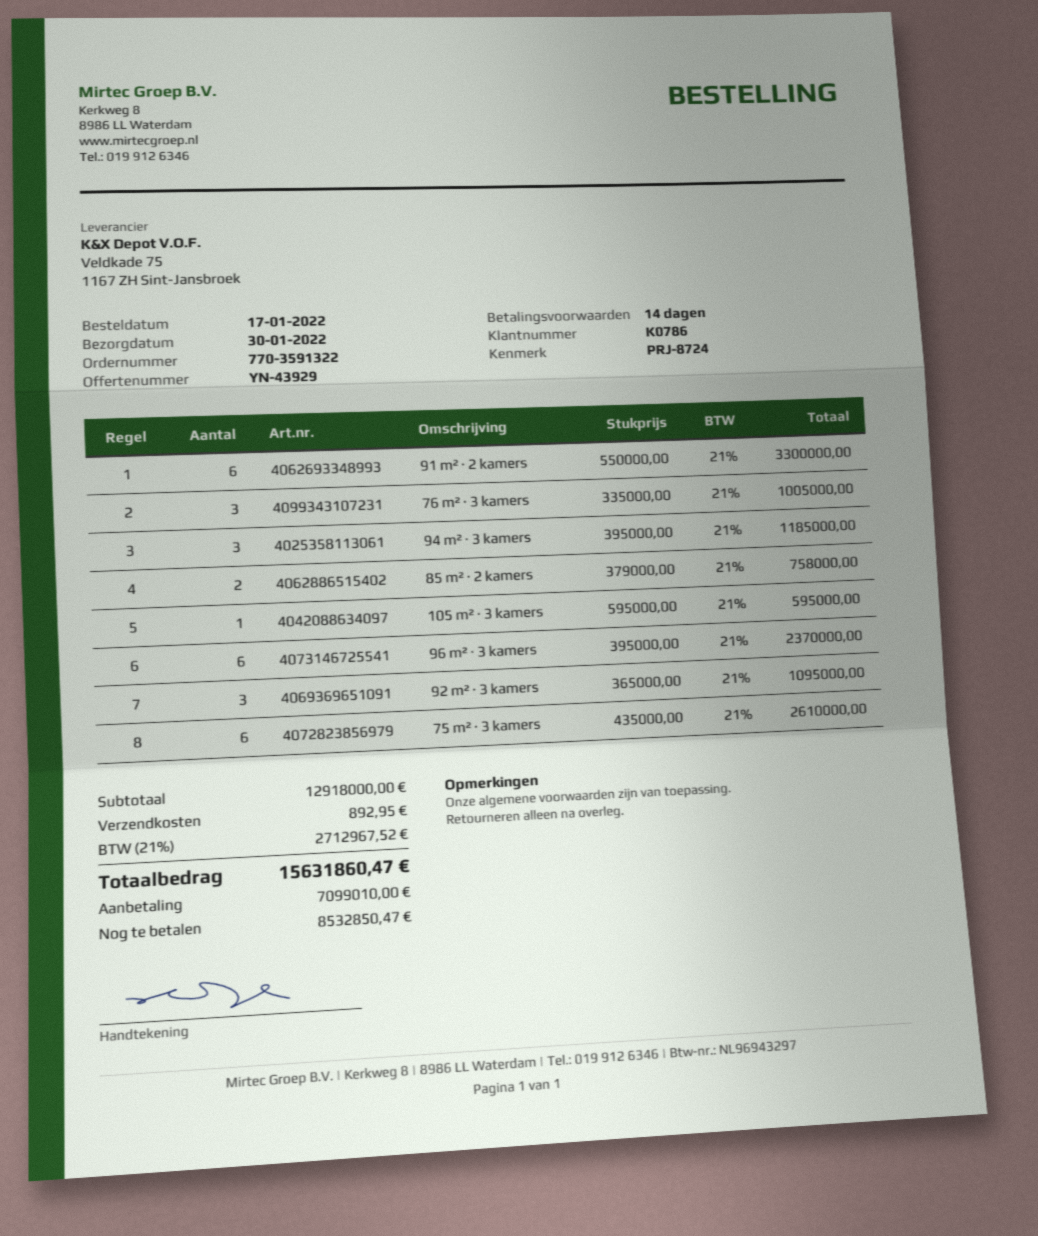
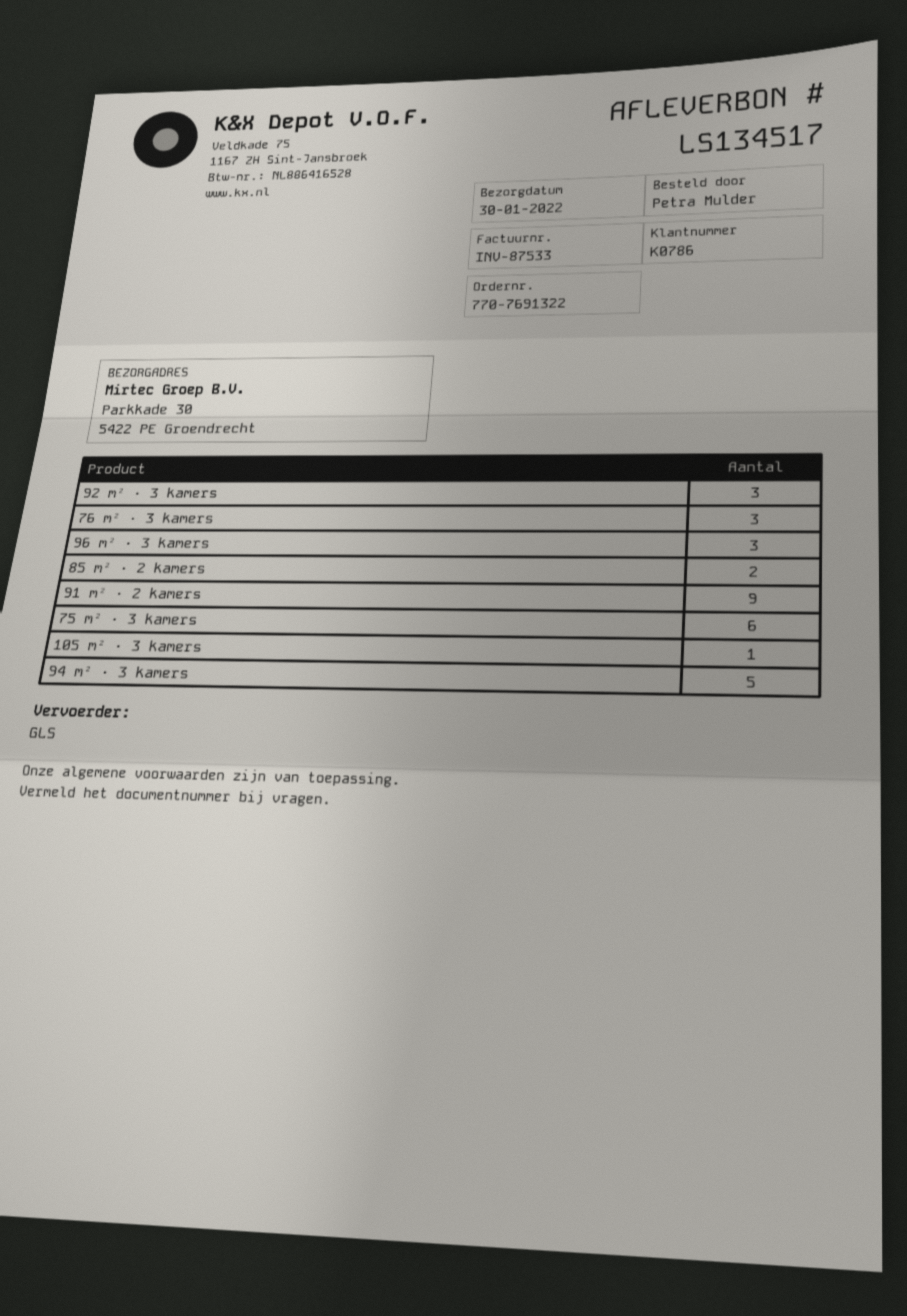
order number: 770-3591322 -> 770-7691322
91 m² · 2 kamers: 6 -> 9
94 m² · 3 kamers: 3 -> 5
96 m² · 3 kamers: 6 -> 3

